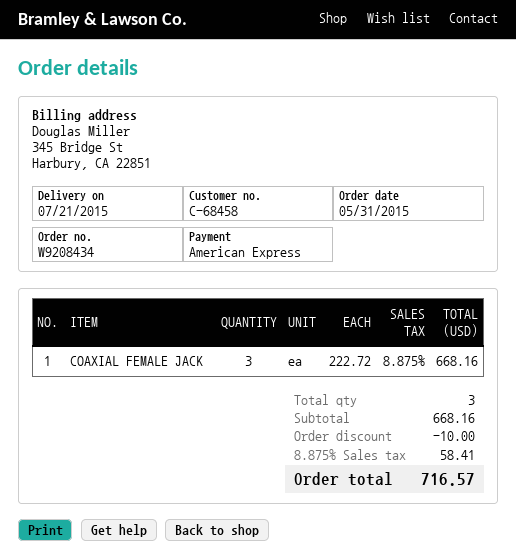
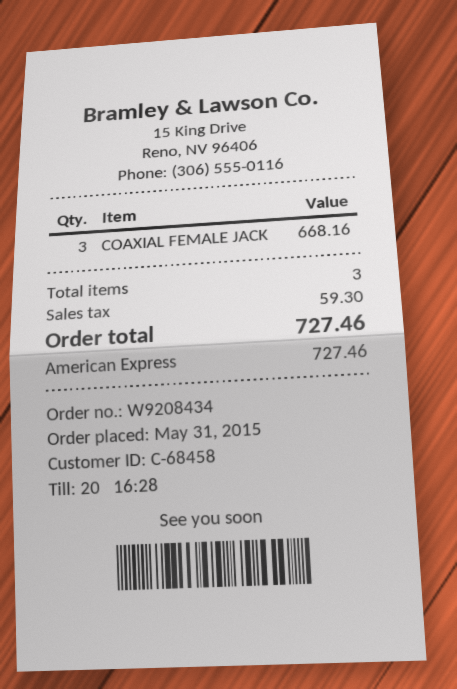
discount: 10.00 -> none
tax: 58.41 -> 59.30
total: 716.57 -> 727.46

